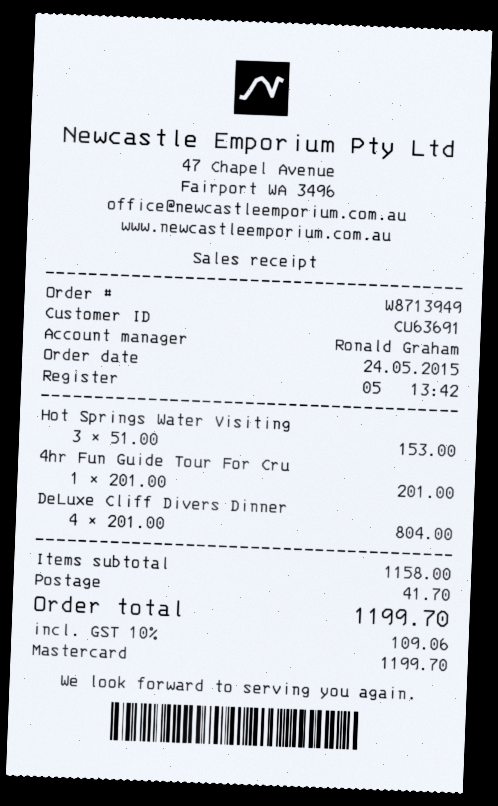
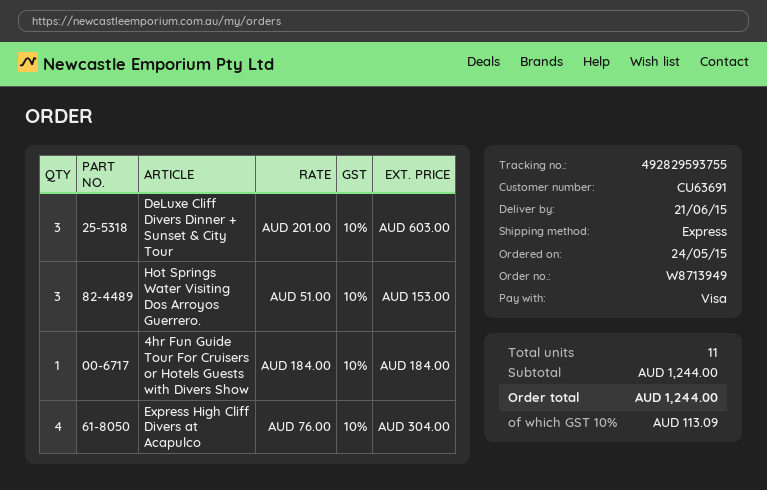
payment method: Mastercard -> Visa
4hr Fun Guide Tour For Cru: 1 x 201.00 = 201.00 -> 1 x 184.00 = 184.00
DeLuxe Cliff Divers Dinner: 4 x 201.00 = 804.00 -> 3 x 201.00 = 603.00
Express High Cliff Divers at Acapulco: none -> 4 x 76.00 = 304.00
subtotal: 1158.00 -> 1244.00
shipping: 41.70 -> none
tax: 10% = 109.06 -> 10% = 113.09
total: 1199.70 -> 1244.00

